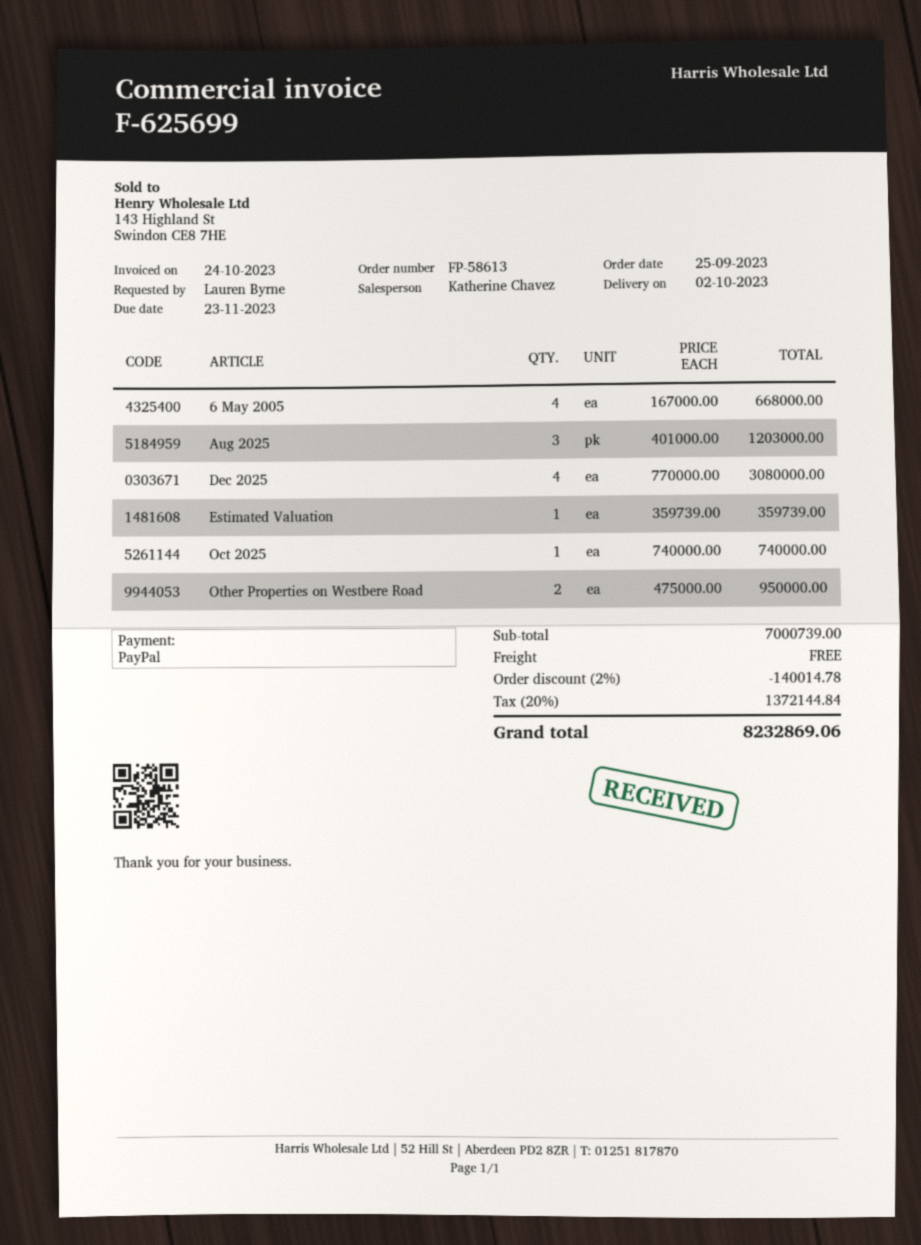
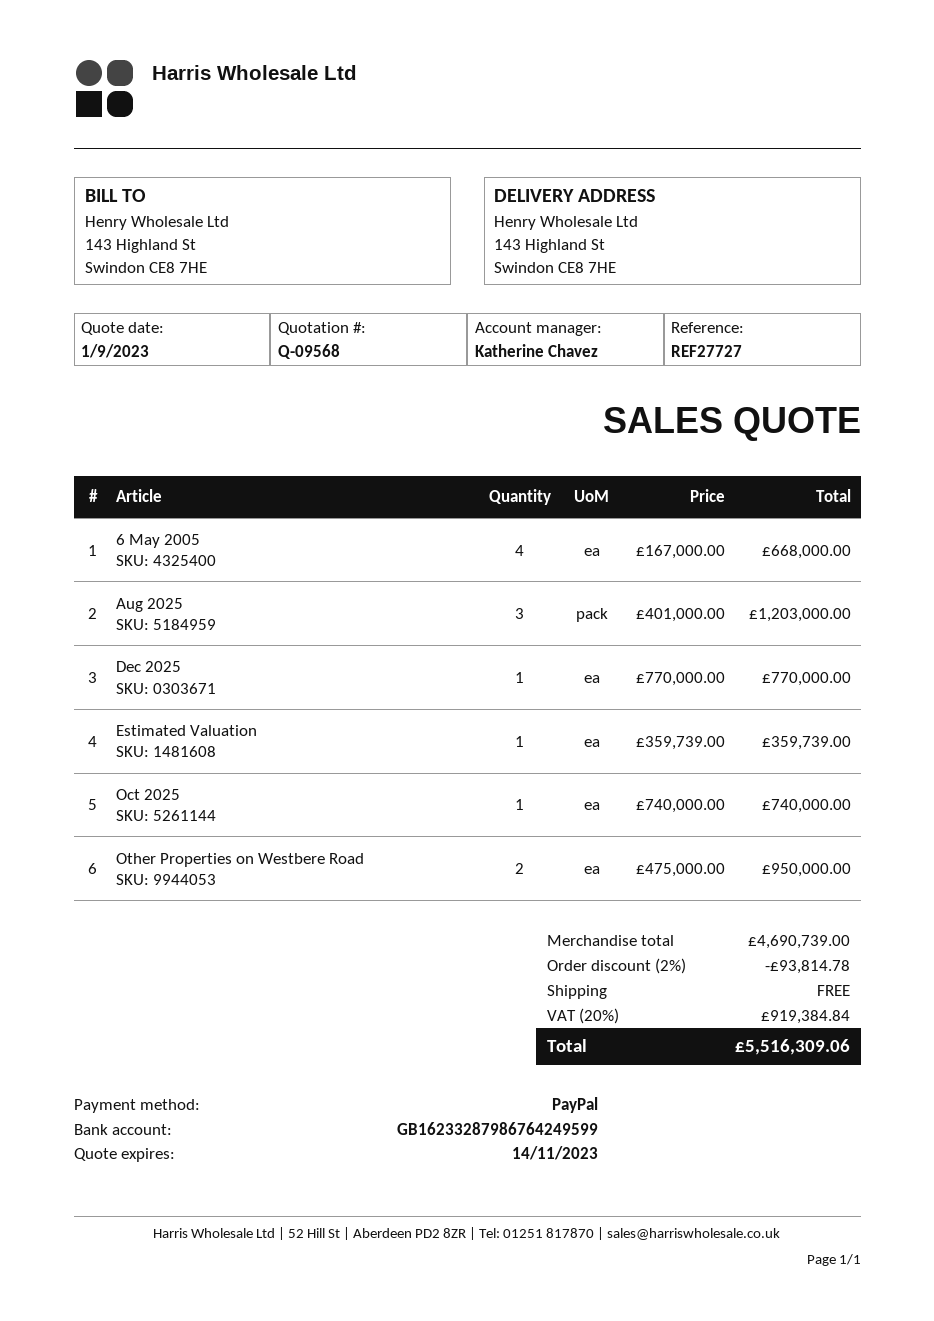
Dec 2025: 4 x 770000.00 = 3080000.00 -> 1 x 770000.00 = 770000.00
subtotal: 7000739.00 -> 4690739.00
discount: 2% = 140014.78 -> 2% = 93814.78
tax: 20% = 1372144.84 -> 20% = 919384.84
total: 8232869.06 -> 5516309.06

